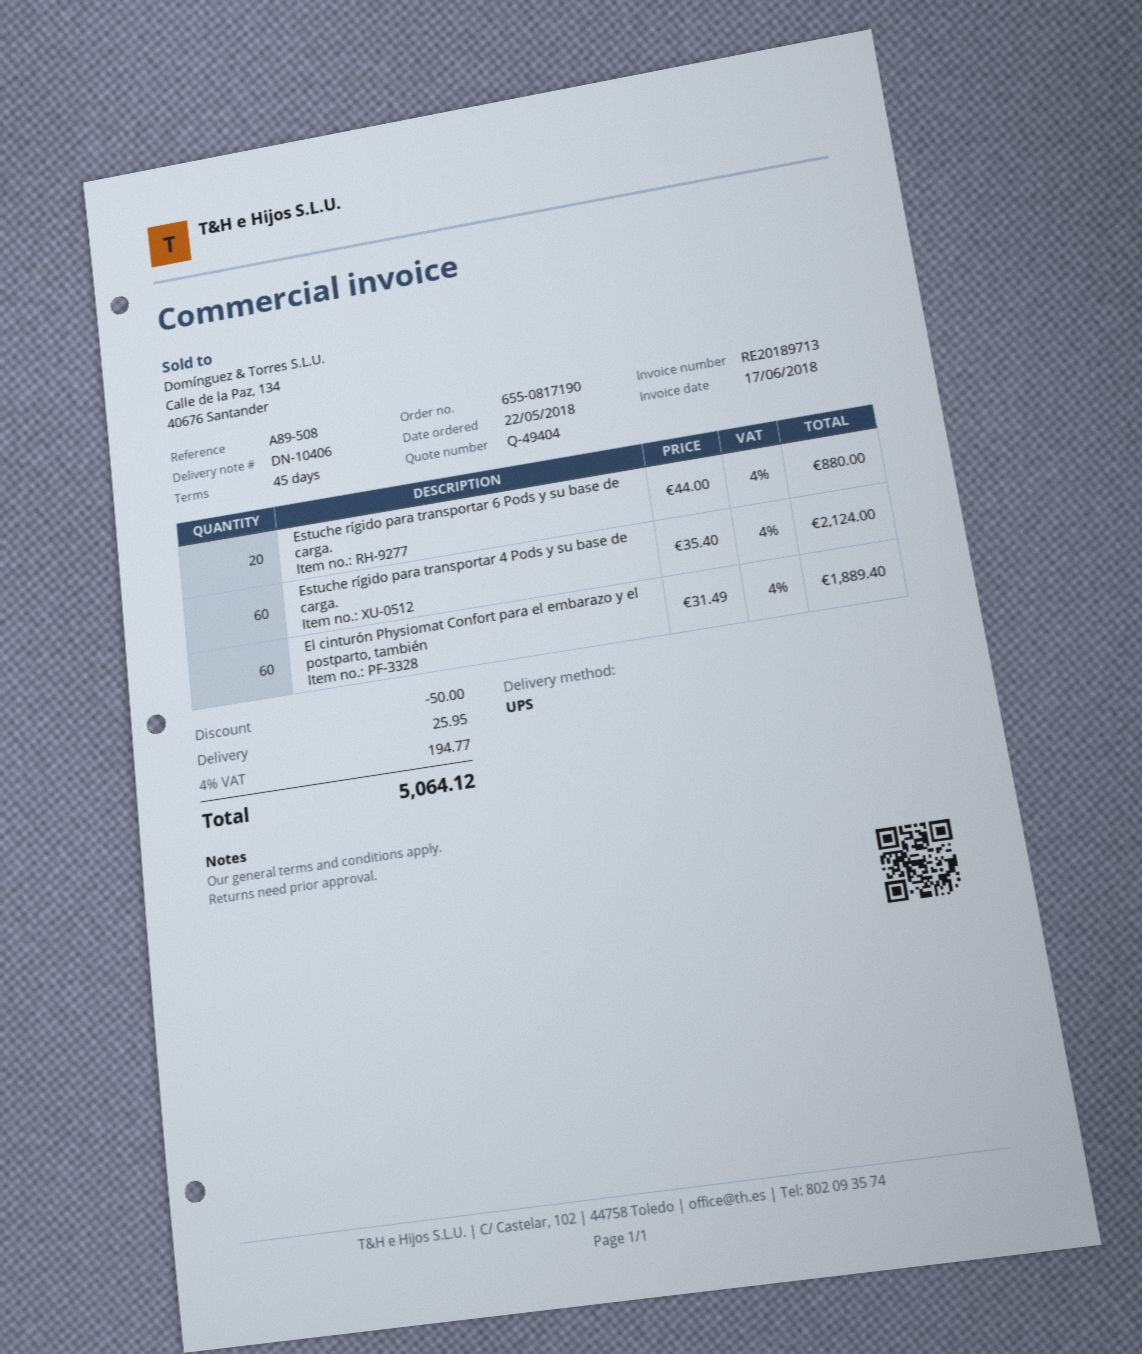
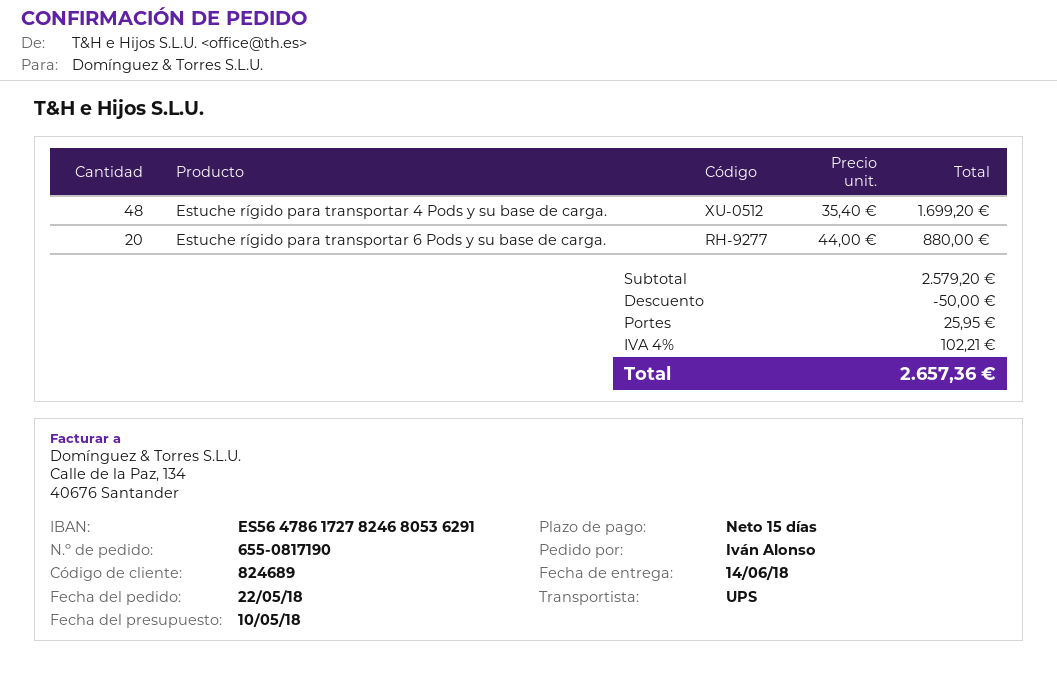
payment terms: 45 days -> 15 days
Estuche rígido para transportar 4 Pods y su base de carga.: 60 x 35.40 = 2124.00 -> 48 x 35.40 = 1699.20
El cinturón Physiomat Confort para el embarazo y el postparto, también: 60 x 31.49 = 1889.40 -> none
tax: 4% = 194.77 -> 4% = 102.21
total: 5064.12 -> 2657.36

